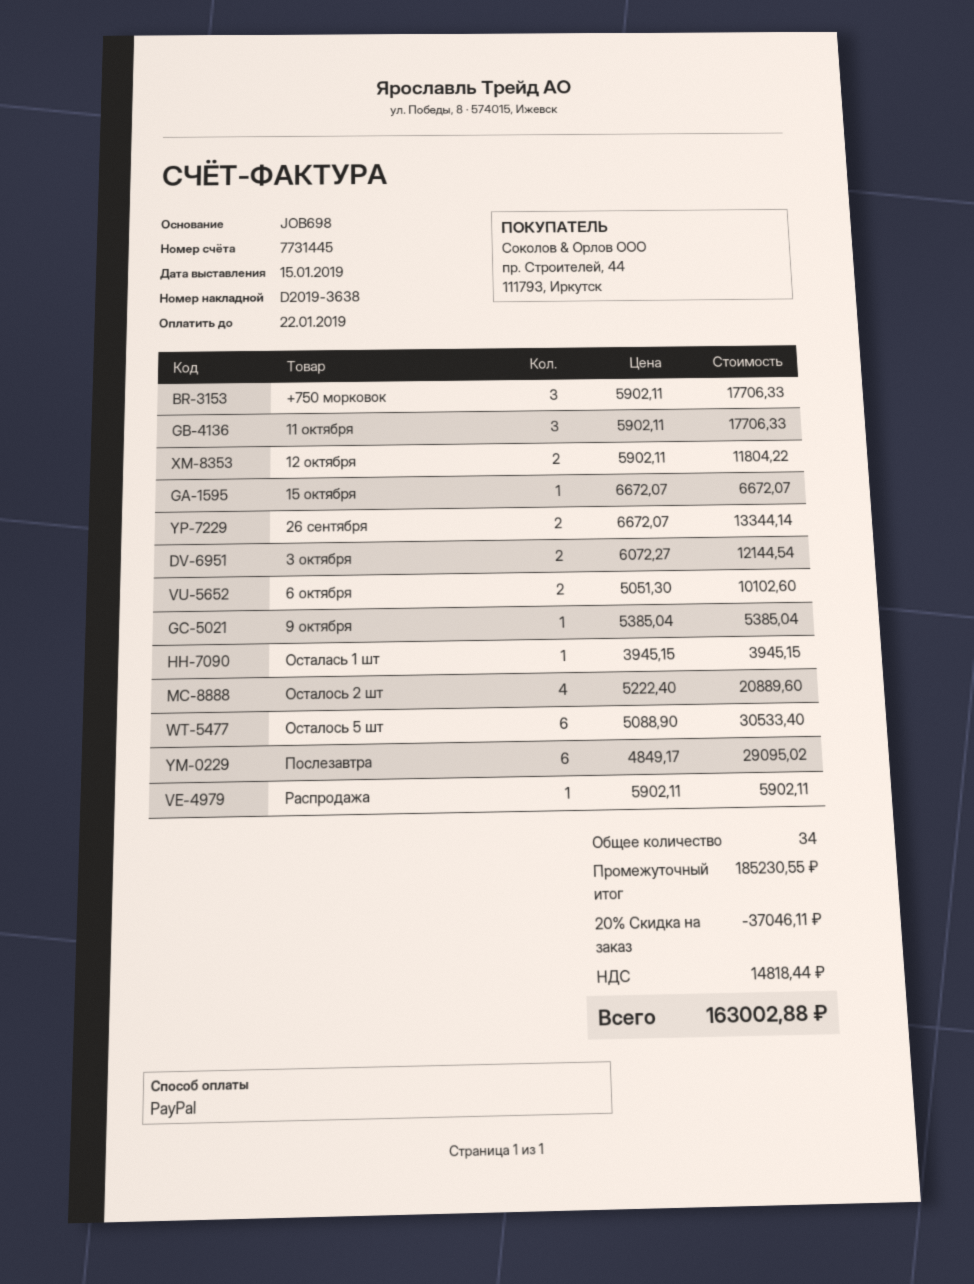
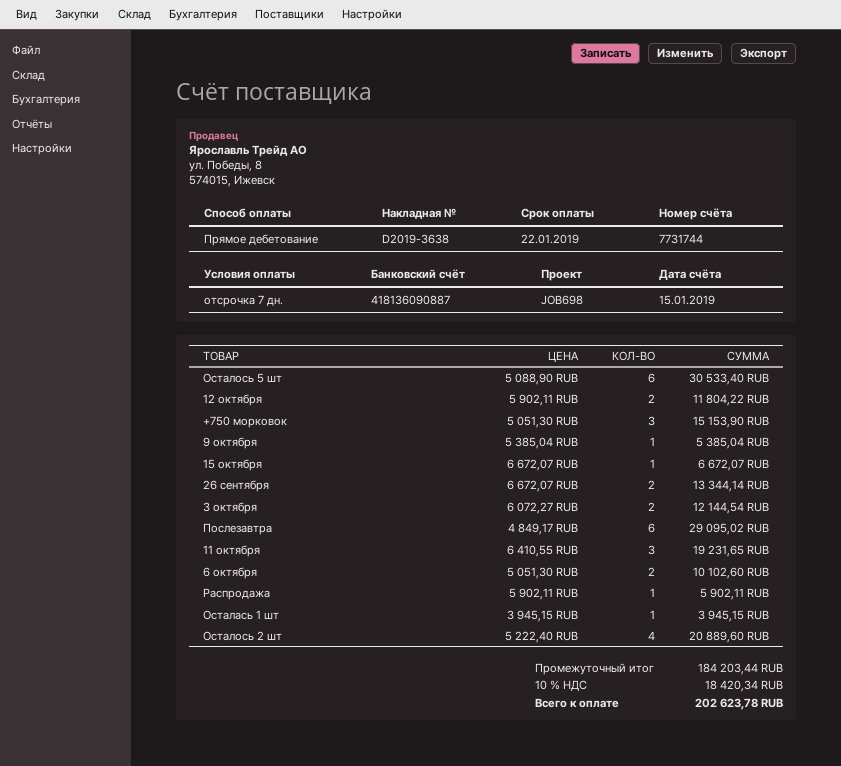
invoice number: 7731445 -> 7731744
payment method: PayPal -> direct debit
+750 морковок: 3 x 5902.11 = 17706.33 -> 3 x 5051.30 = 15153.90
11 октября: 3 x 5902.11 = 17706.33 -> 3 x 6410.55 = 19231.65
subtotal: 185230.55 -> 184203.44
discount: 20% = 37046.11 -> none
tax: 14818.44 -> 18420.34
total: 163002.88 -> 202623.78

